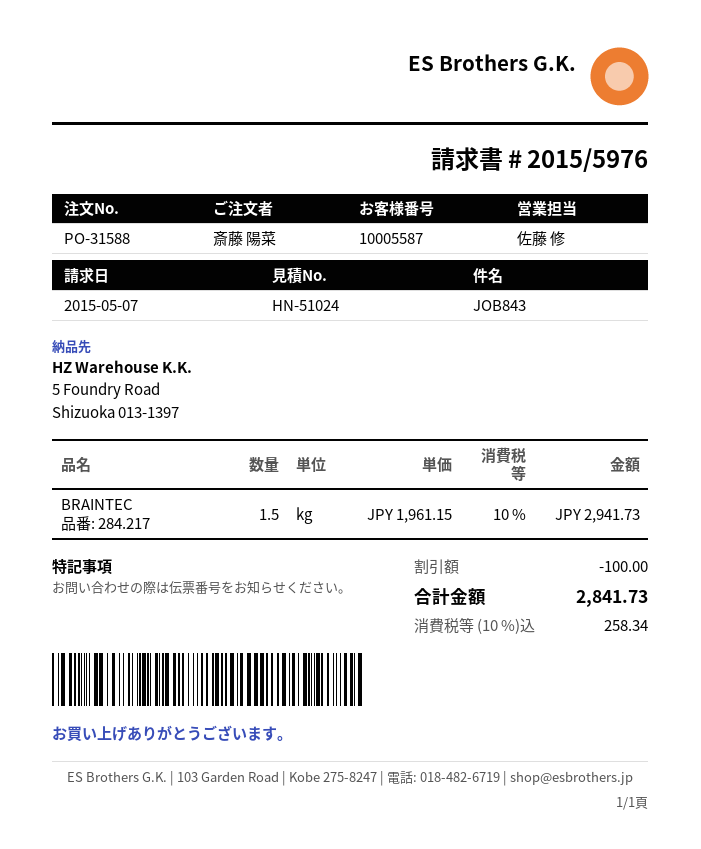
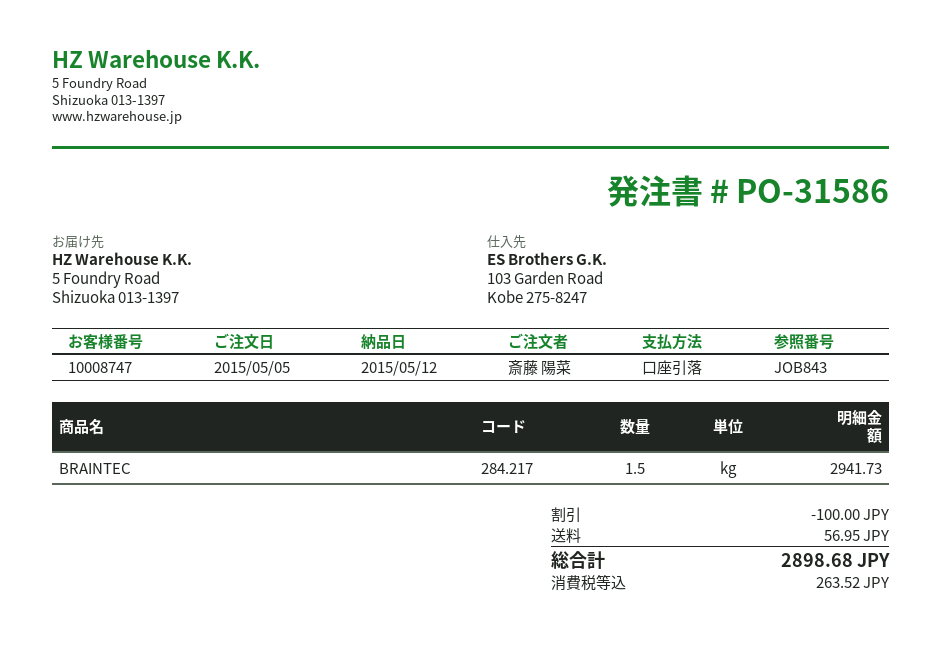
order number: PO-31588 -> PO-31586
customer number: 10005587 -> 10008747
shipping: none -> 56.95
tax: 258.34 -> 263.52
total: 2841.73 -> 2898.68

